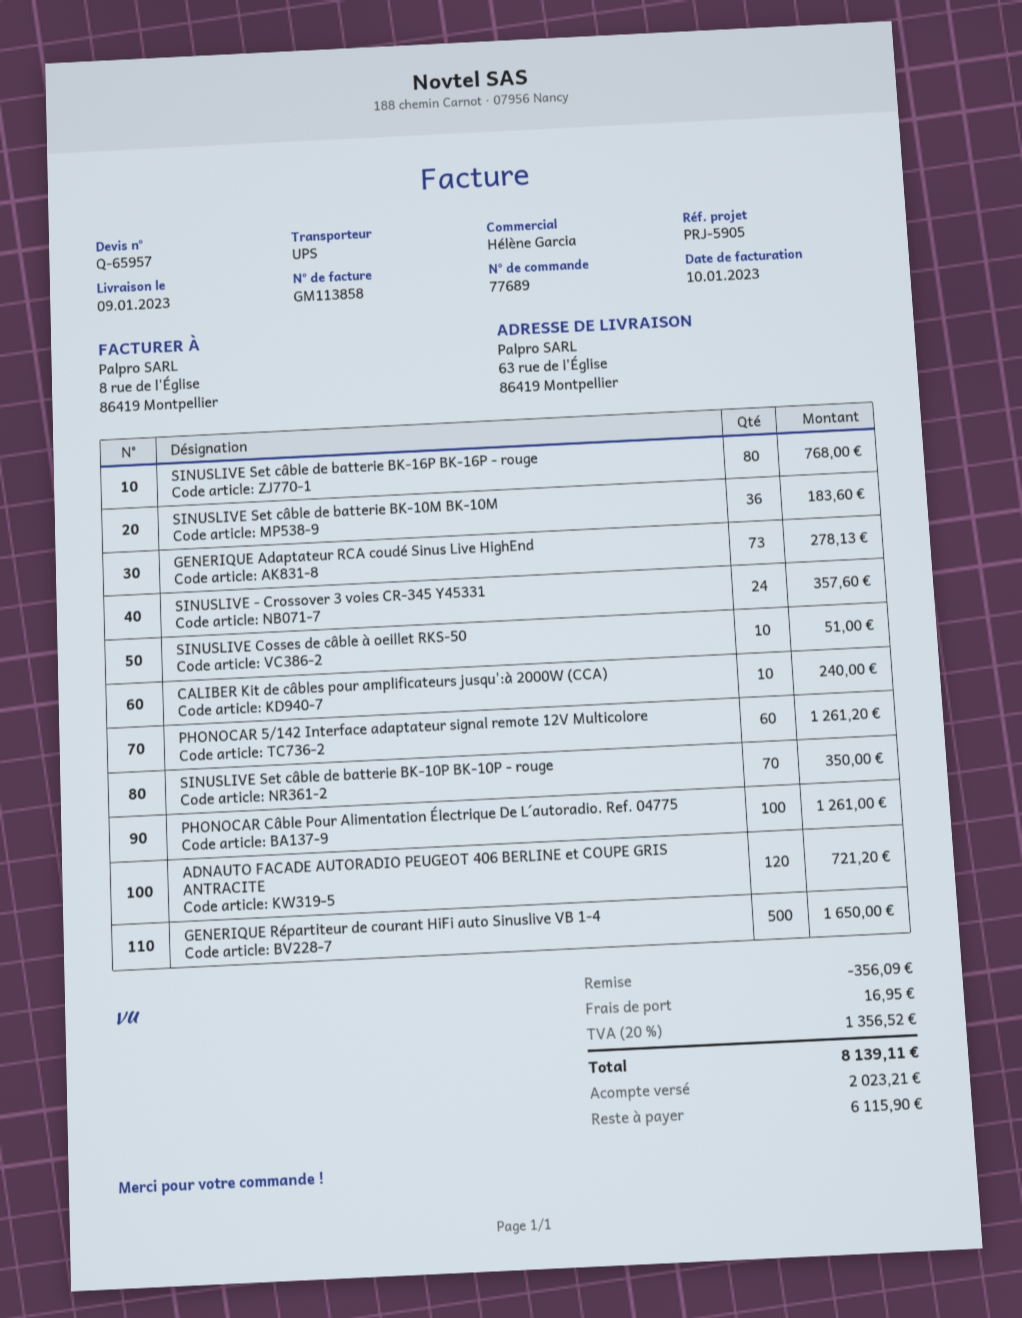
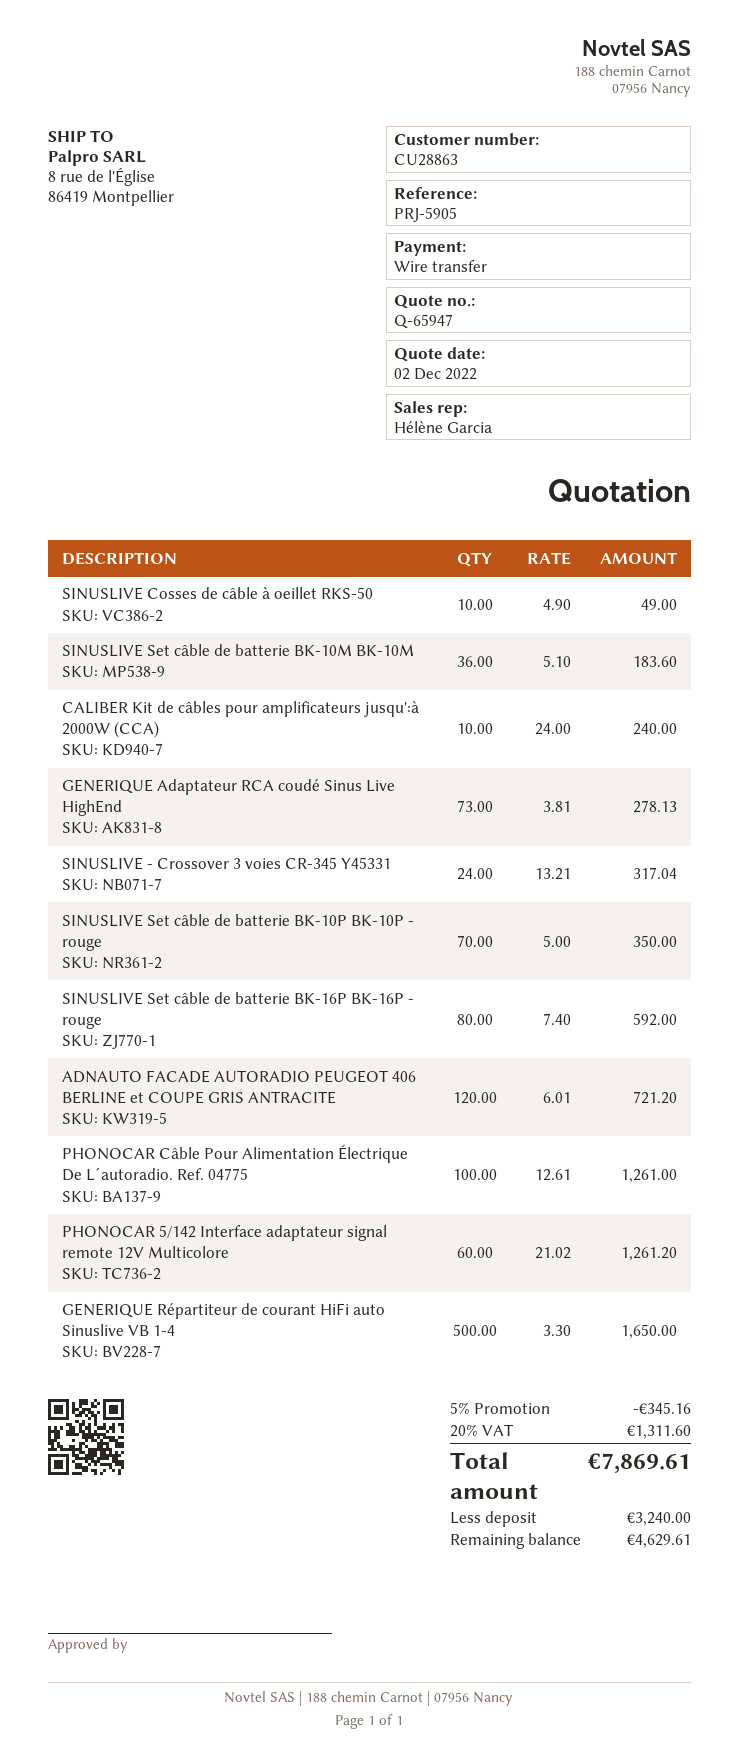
quote number: Q-65957 -> Q-65947
ship to: 63 rue de l'Église, 86419 Montpellier -> 8 rue de l'Église, 86419 Montpellier
SINUSLIVE Set câble de batterie BK-16P BK-16P - rouge: 80 for 768.00 -> 80 for 592.00
SINUSLIVE - Crossover 3 voies CR-345 Y45331: 24 for 357.60 -> 24 for 317.04
SINUSLIVE Cosses de câble à oeillet RKS-50: 10 for 51.00 -> 10 for 49.00
discount: 356.09 -> 345.16
shipping: 16.95 -> none
tax: 20% = 1356.52 -> 20% = 1311.60
total: 8139.11 -> 7869.61
deposit: 2023.21 -> 3240.00
balance: 6115.90 -> 4629.61

